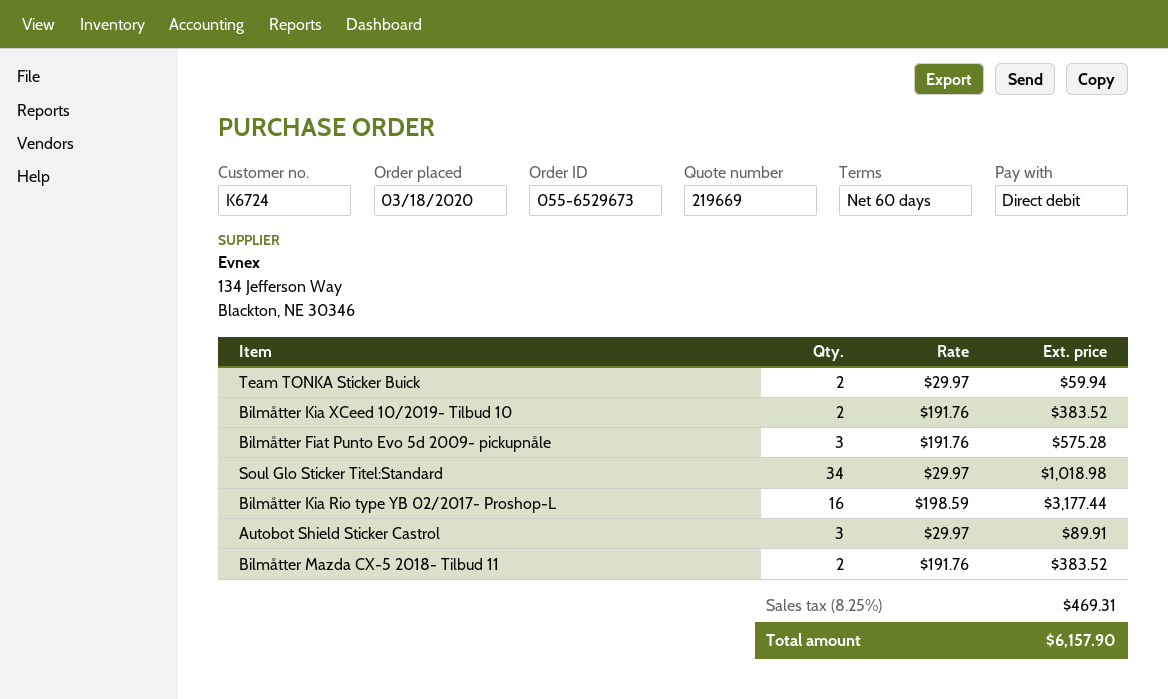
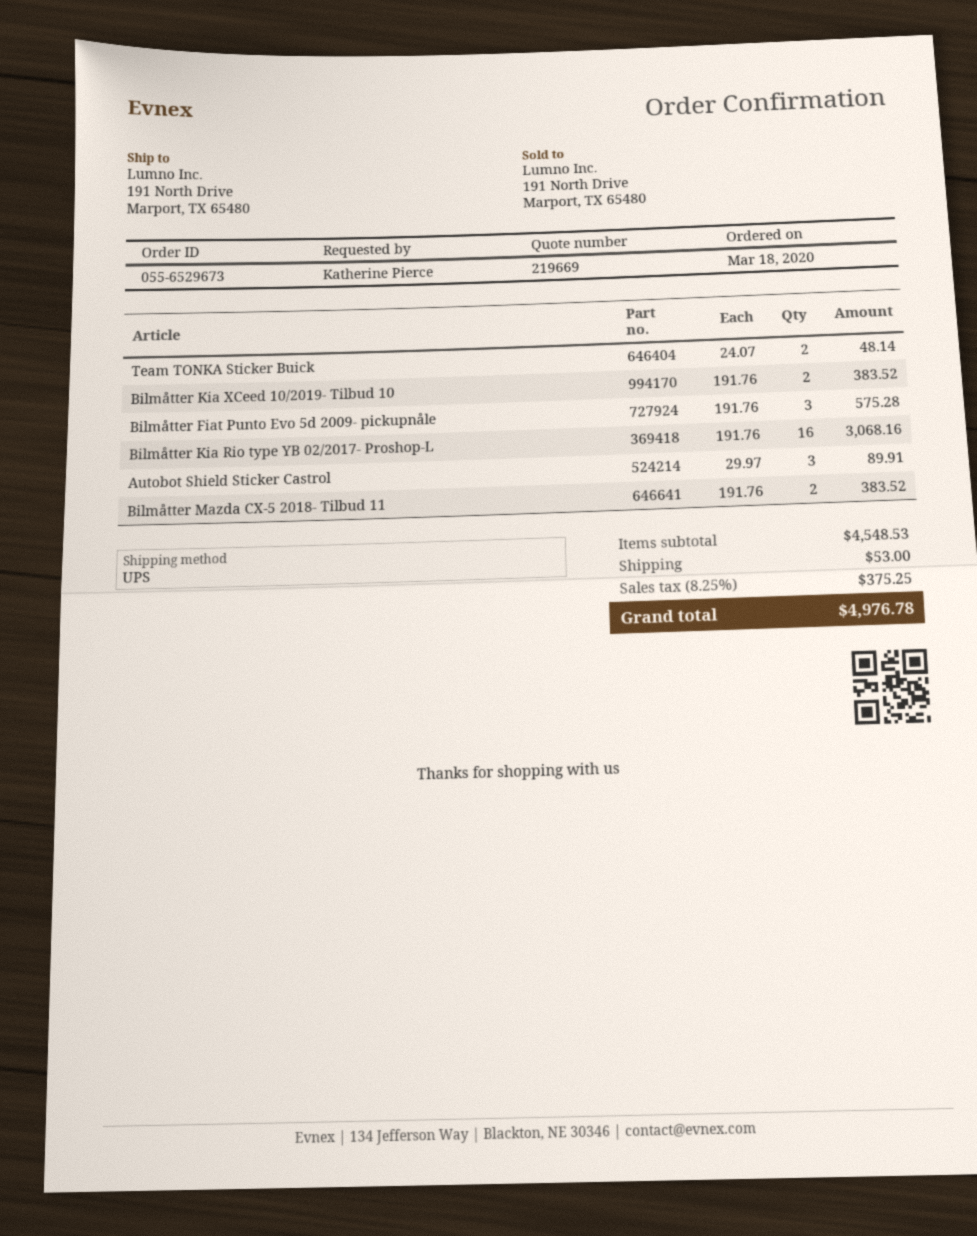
Team TONKA Sticker Buick: 2 x 29.97 = 59.94 -> 2 x 24.07 = 48.14
Soul Glo Sticker Titel:Standard: 34 x 29.97 = 1018.98 -> none
Bilmåtter Kia Rio type YB 02/2017- Proshop-L: 16 x 198.59 = 3177.44 -> 16 x 191.76 = 3068.16
shipping: none -> 53.00
tax: 8.25% = 469.31 -> 8.25% = 375.25
total: 6157.90 -> 4976.78

